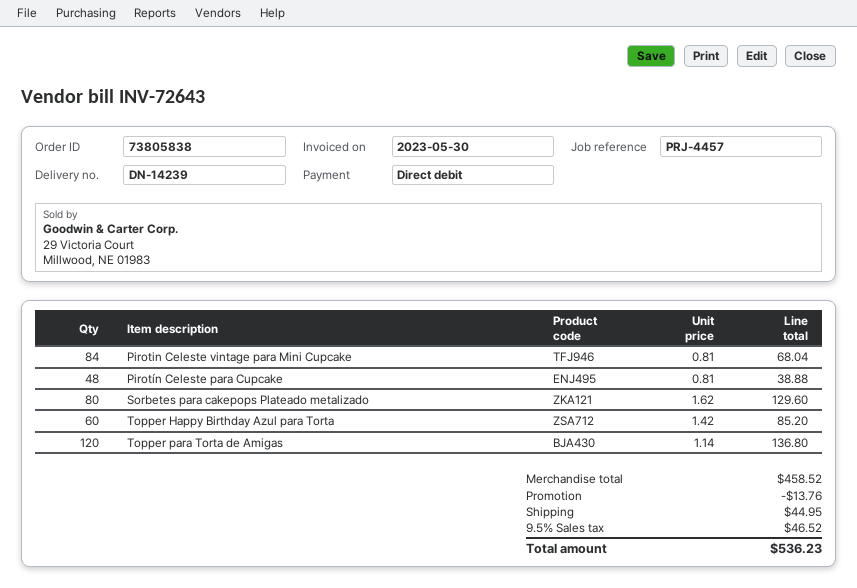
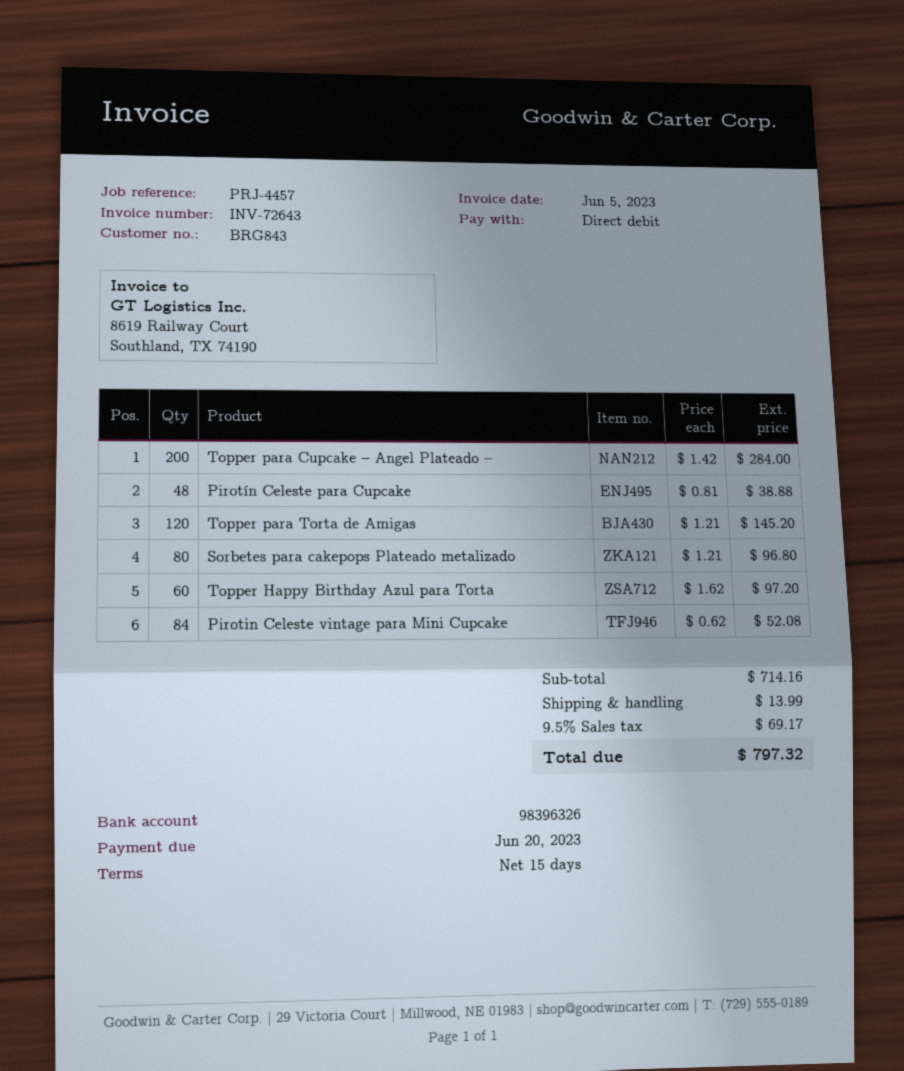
invoice date: 2023-05-30 -> 2023-06-05
Pirotin Celeste vintage para Mini Cupcake: 84 x 0.81 = 68.04 -> 84 x 0.62 = 52.08
Sorbetes para cakepops Plateado metalizado: 80 x 1.62 = 129.60 -> 80 x 1.21 = 96.80
Topper Happy Birthday Azul para Torta: 60 x 1.42 = 85.20 -> 60 x 1.62 = 97.20
Topper para Torta de Amigas: 120 x 1.14 = 136.80 -> 120 x 1.21 = 145.20
Topper para Cupcake – Angel Plateado –: none -> 200 x 1.42 = 284.00
subtotal: 458.52 -> 714.16
discount: 13.76 -> none
shipping: 44.95 -> 13.99
tax: 9.5% = 46.52 -> 9.5% = 69.17
total: 536.23 -> 797.32

